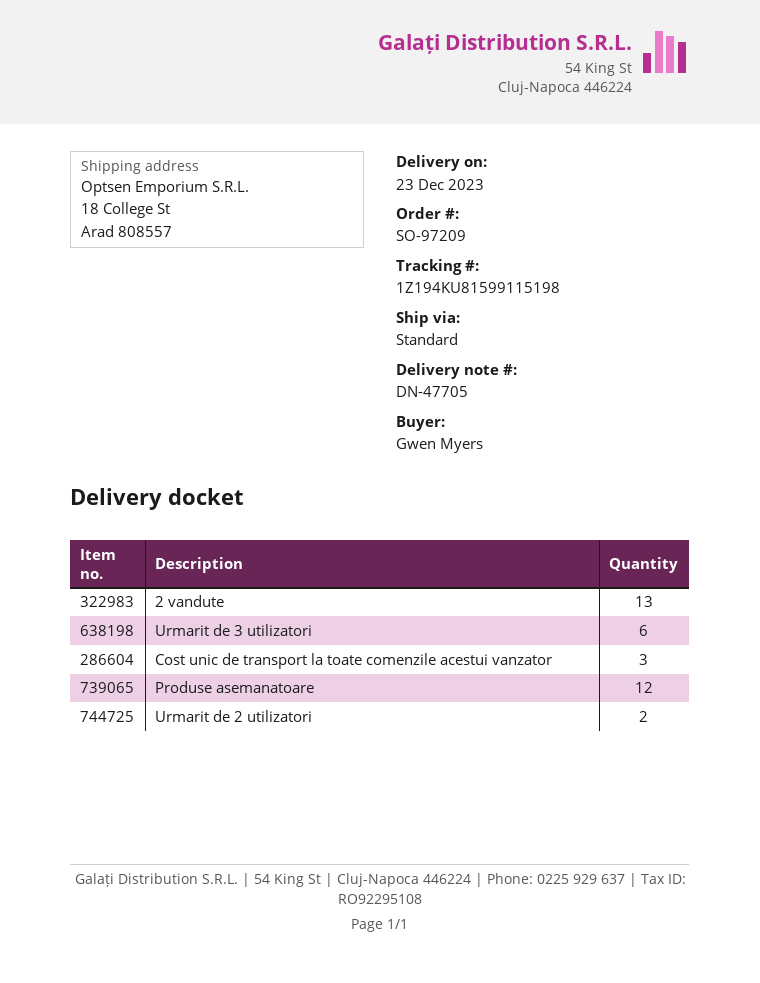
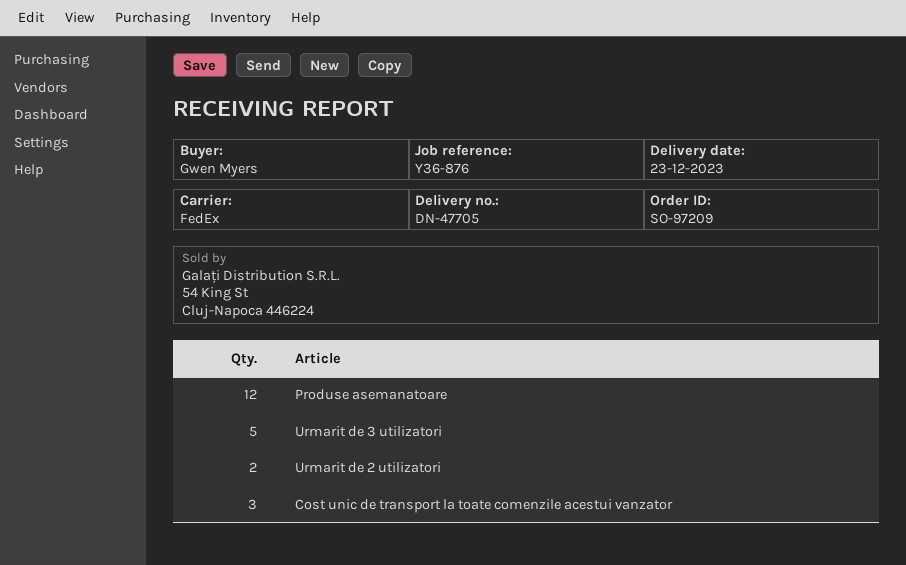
shipping method: standard -> FedEx
2 vandute: 13 -> none
Urmarit de 3 utilizatori: 6 -> 5

